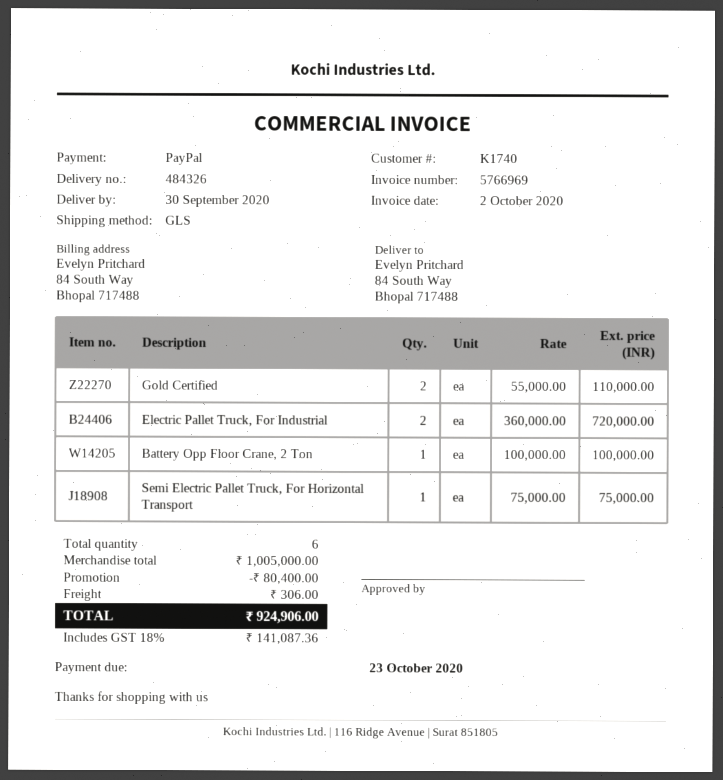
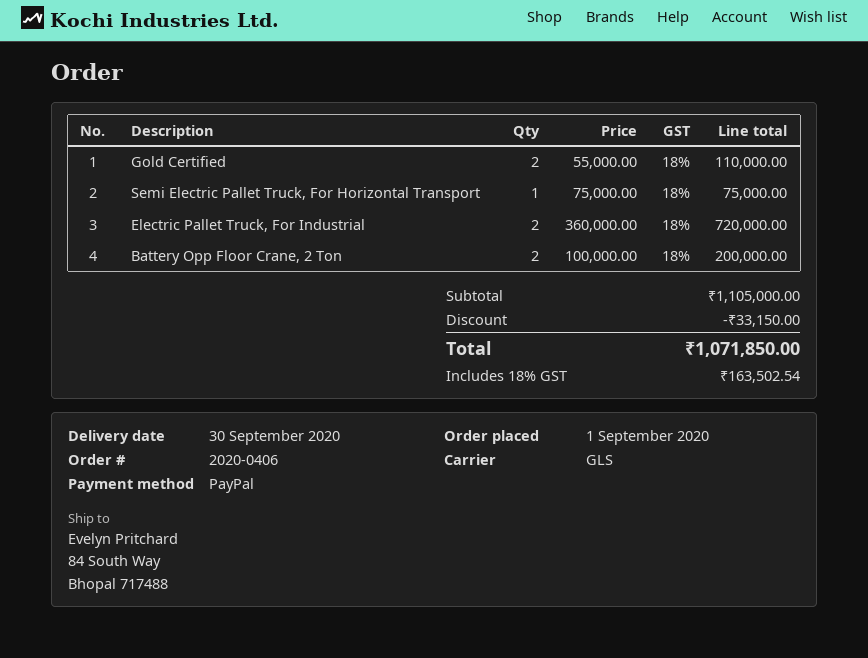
Battery Opp Floor Crane, 2 Ton: 1 x 100000.00 = 100000.00 -> 2 x 100000.00 = 200000.00
subtotal: 1005000.00 -> 1105000.00
discount: 80400.00 -> 33150.00
shipping: 306.00 -> none
tax: 18% = 141087.36 -> 18% = 163502.54
total: 924906.00 -> 1071850.00

